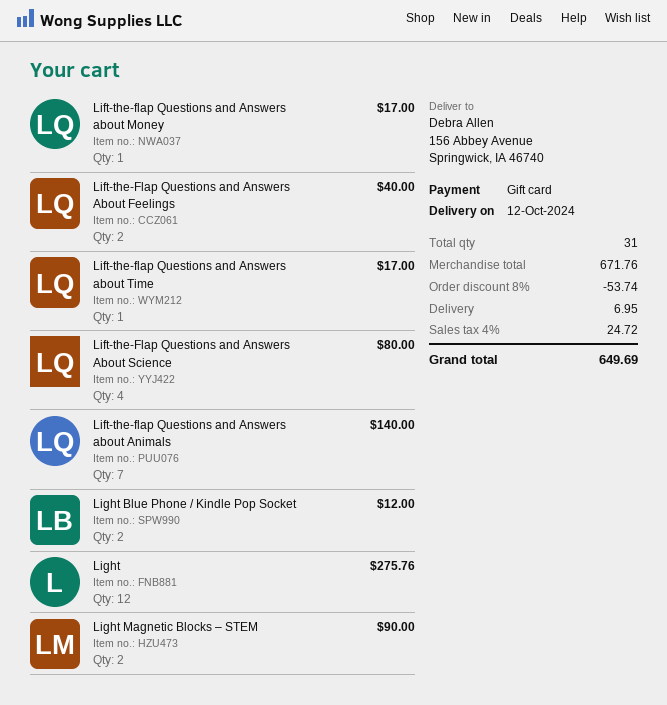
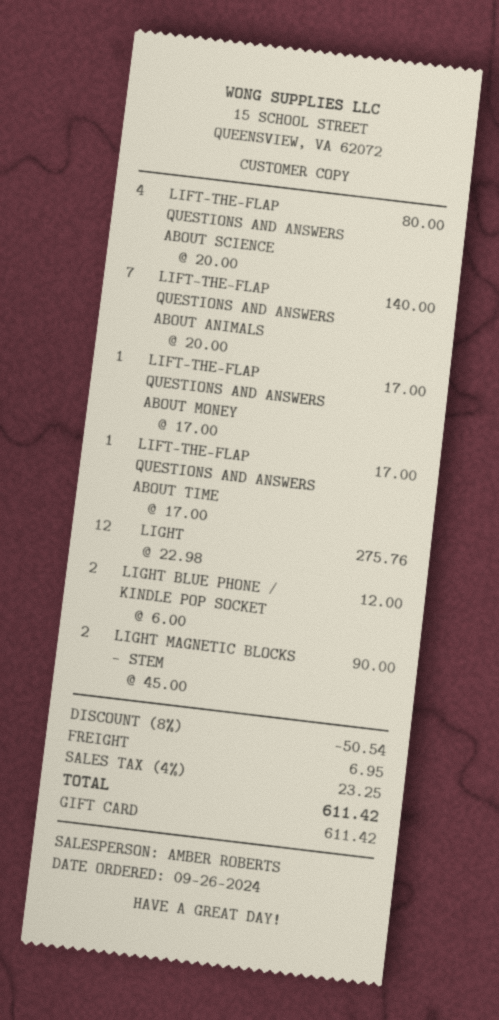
Lift-the-Flap Questions and Answers About Feelings: 2 for 40.00 -> none
discount: 8% = 53.74 -> 8% = 50.54
tax: 4% = 24.72 -> 4% = 23.25
total: 649.69 -> 611.42

